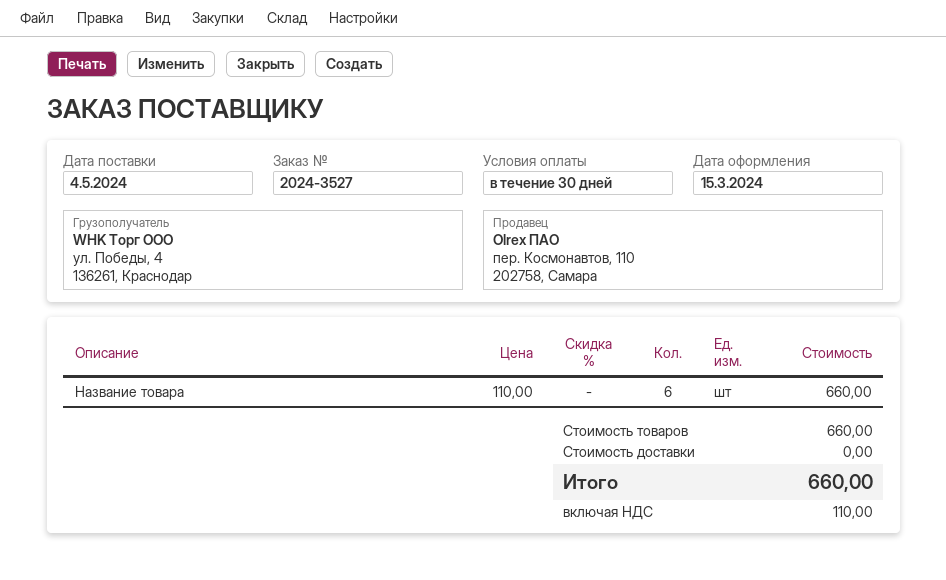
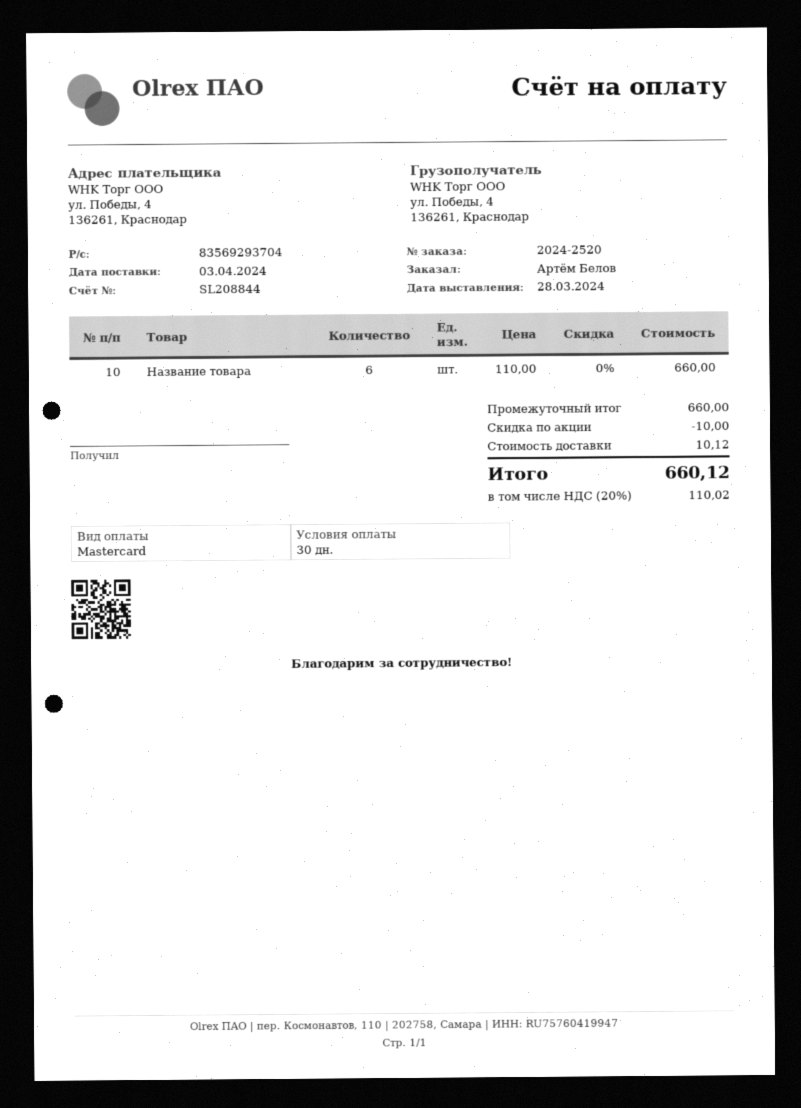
order number: 2024-3527 -> 2024-2520
delivery date: 2024-05-04 -> 2024-04-03
discount: none -> 10.00
shipping: 0.00 -> 10.12
tax: 110.00 -> 110.02
total: 660.00 -> 660.12

